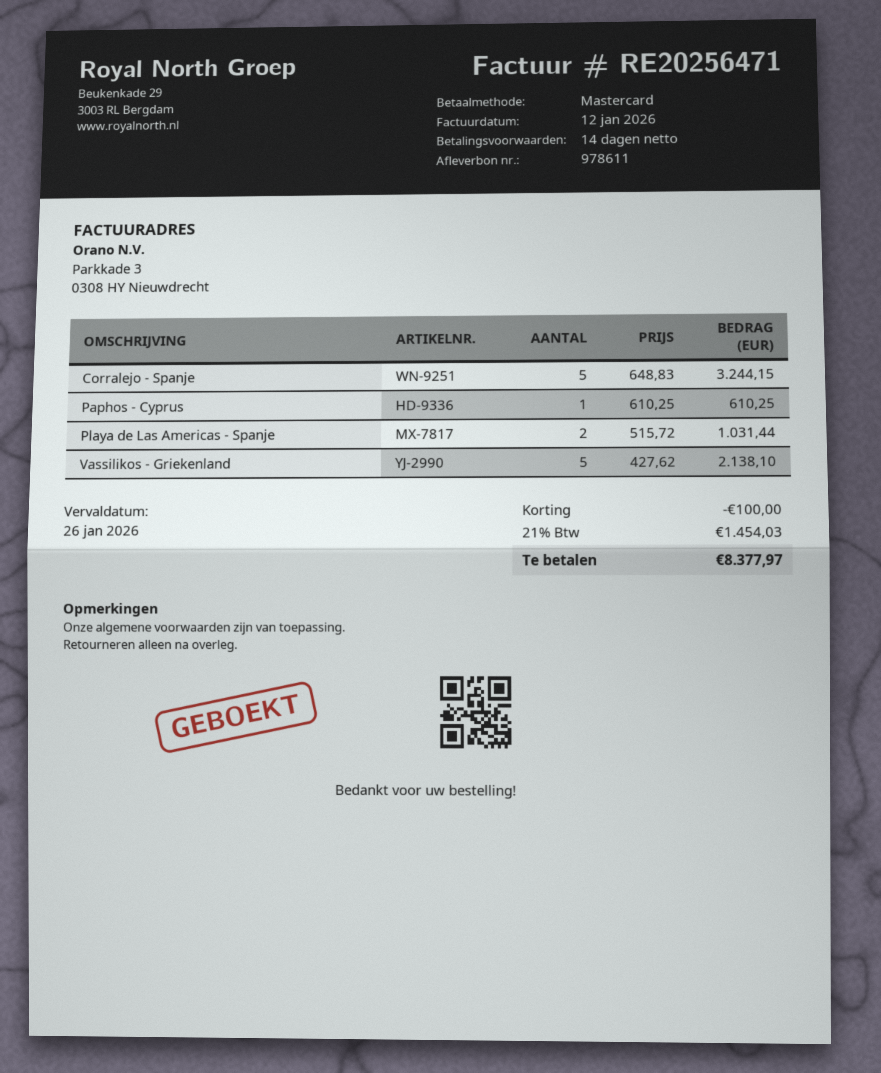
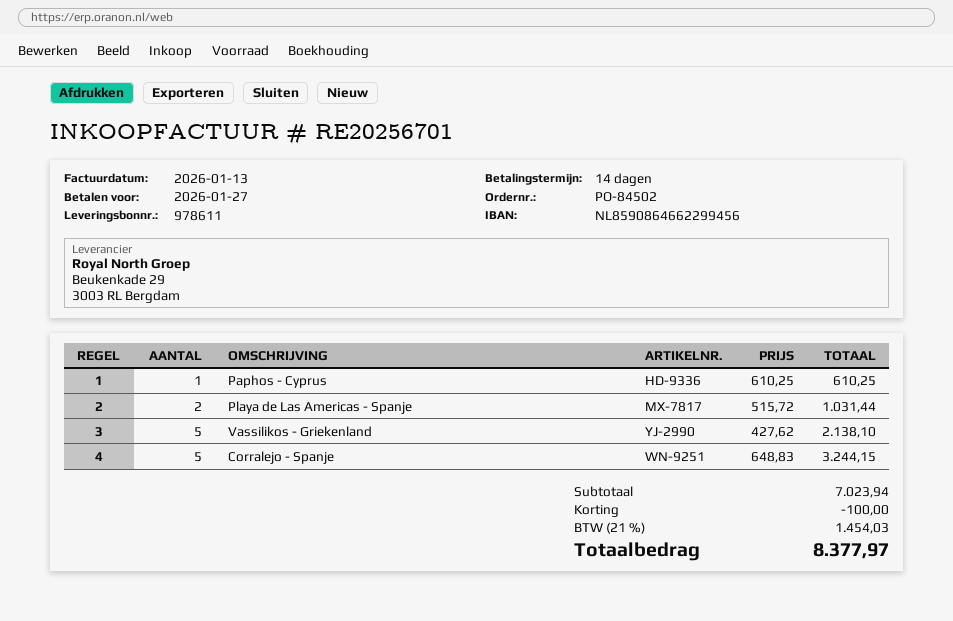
invoice number: RE20256471 -> RE20256701
invoice date: 2026-01-12 -> 2026-01-13
due date: 2026-01-26 -> 2026-01-27

